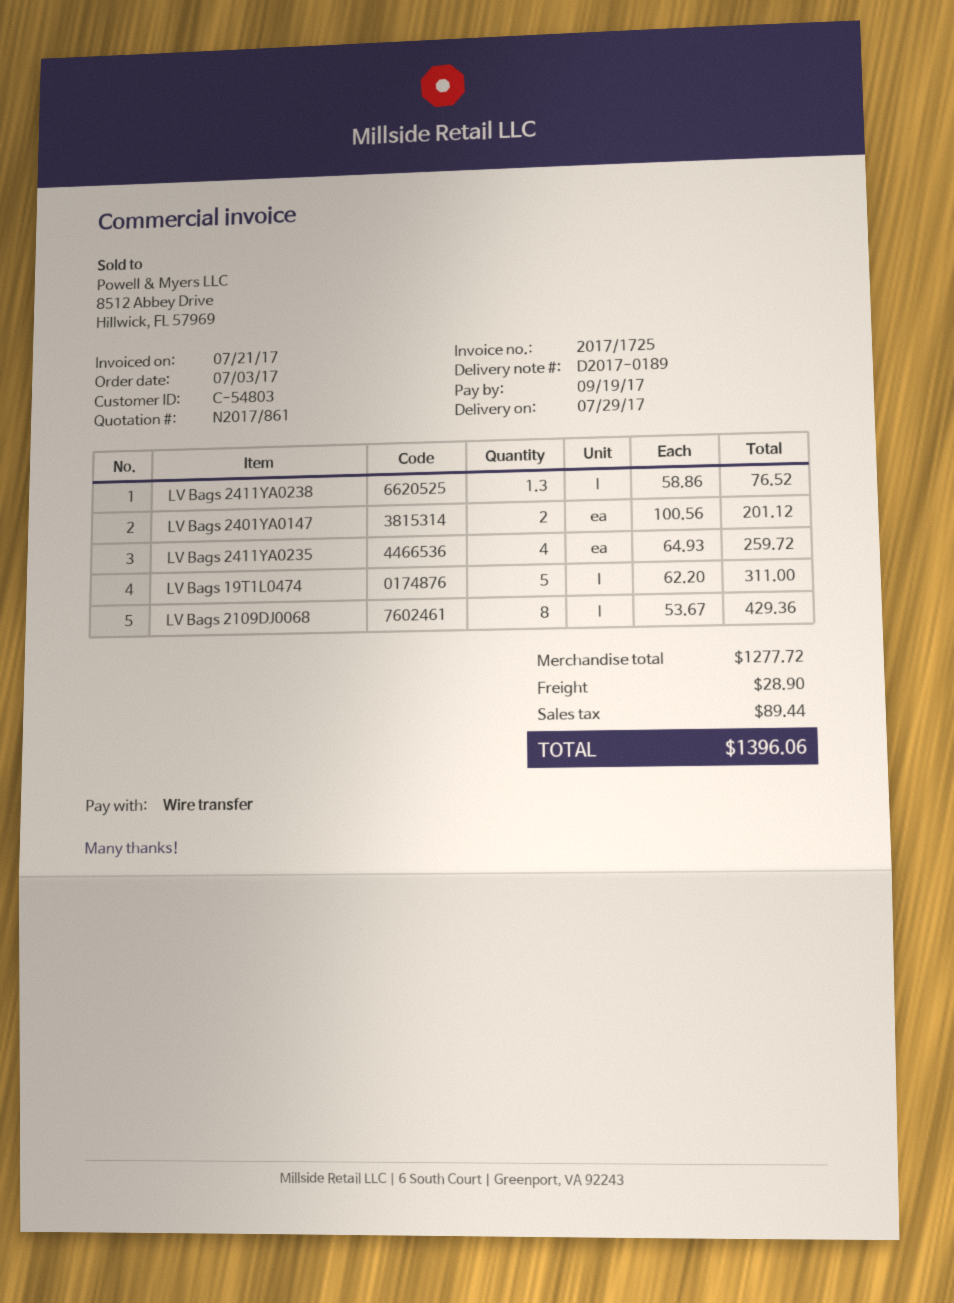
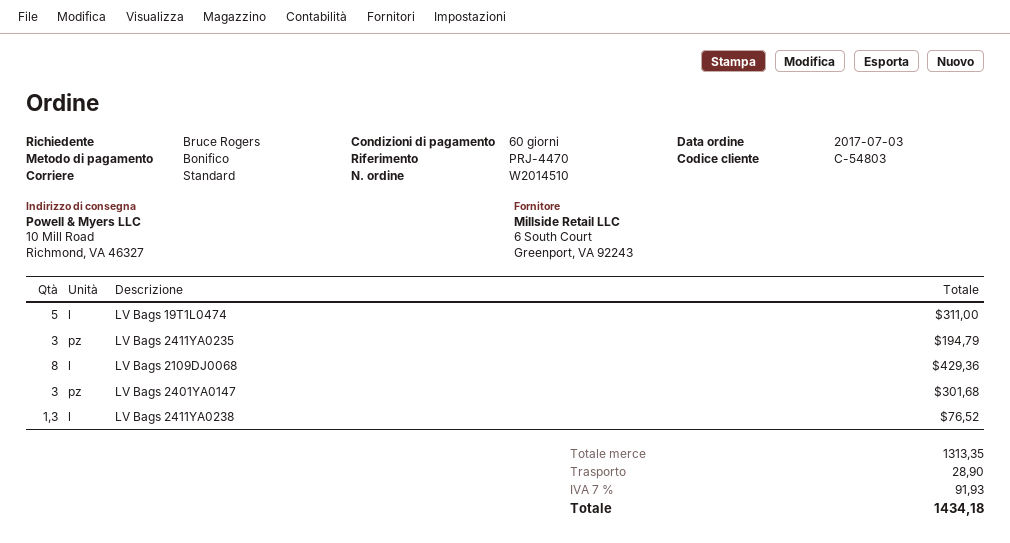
LV Bags 2401YA0147: 2 for 201.12 -> 3 for 301.68
LV Bags 2411YA0235: 4 for 259.72 -> 3 for 194.79
subtotal: 1277.72 -> 1313.35
tax: 89.44 -> 91.93
total: 1396.06 -> 1434.18

